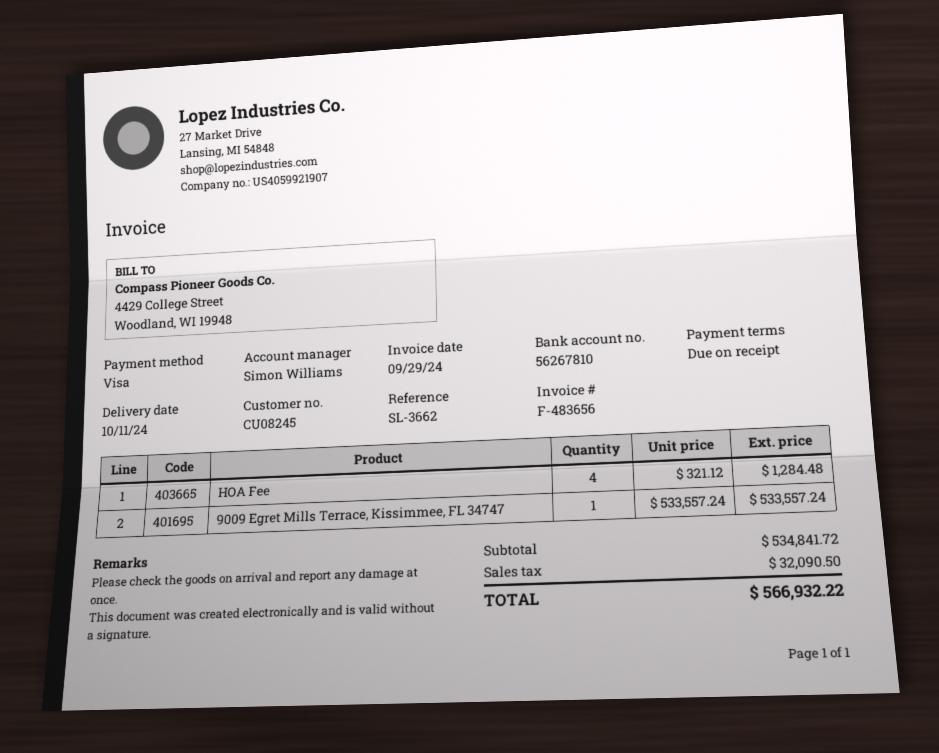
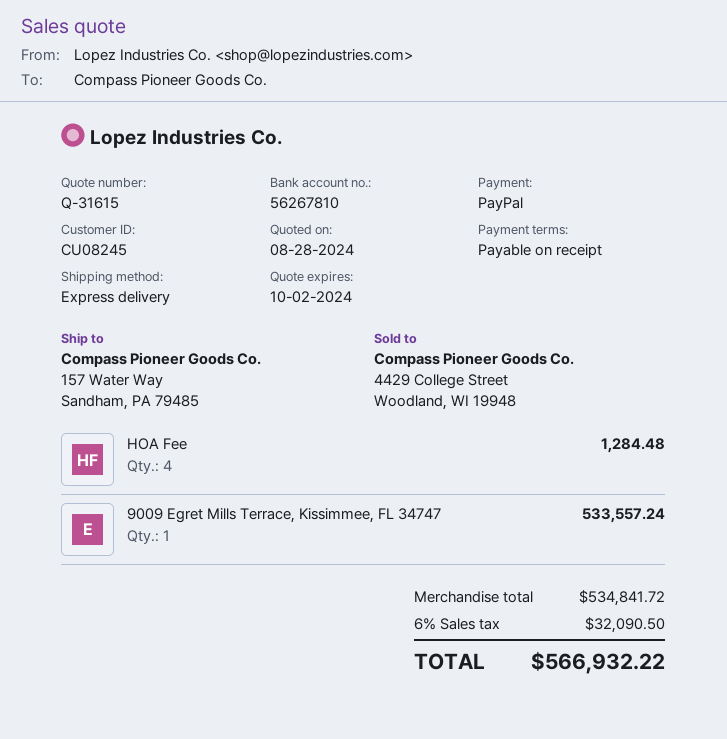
payment method: Visa -> PayPal

